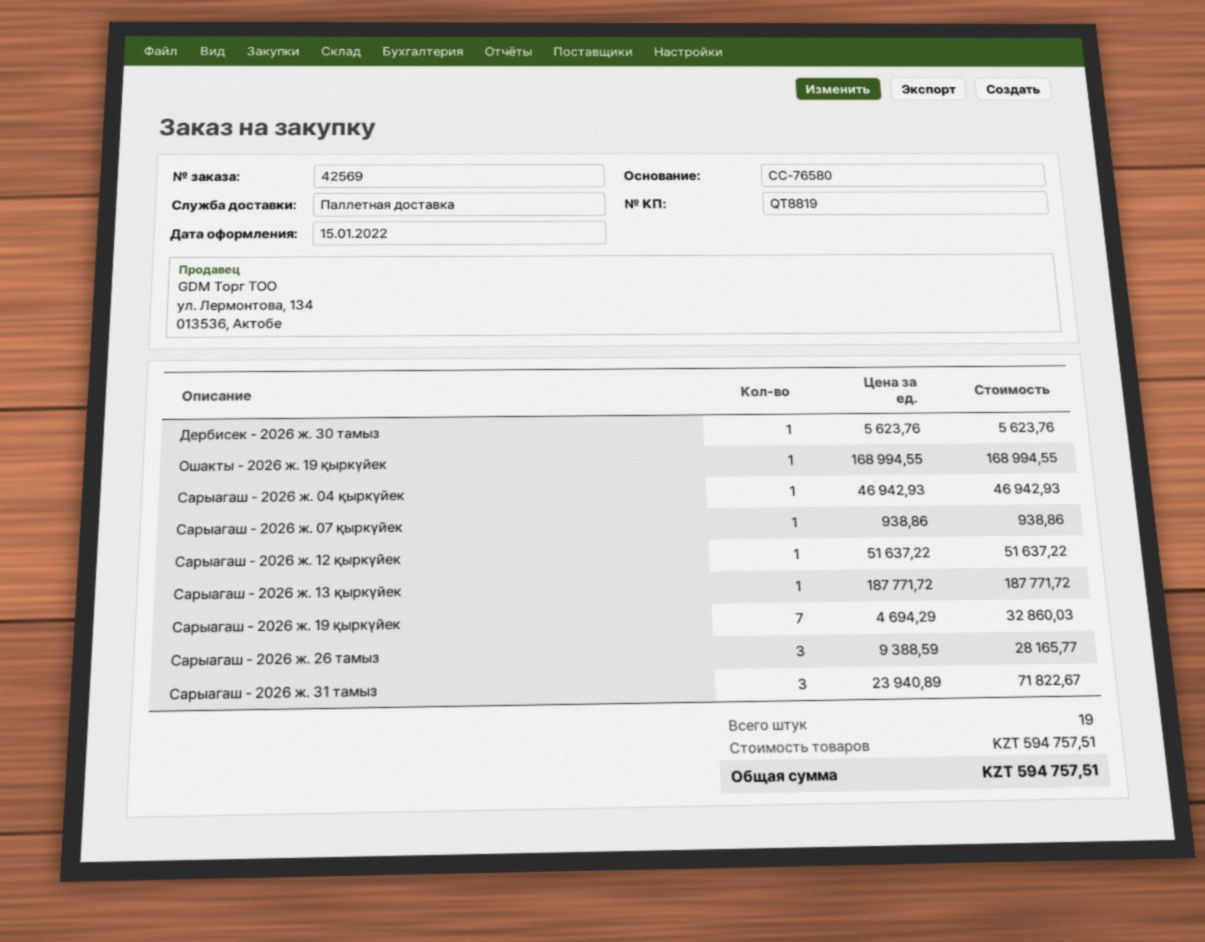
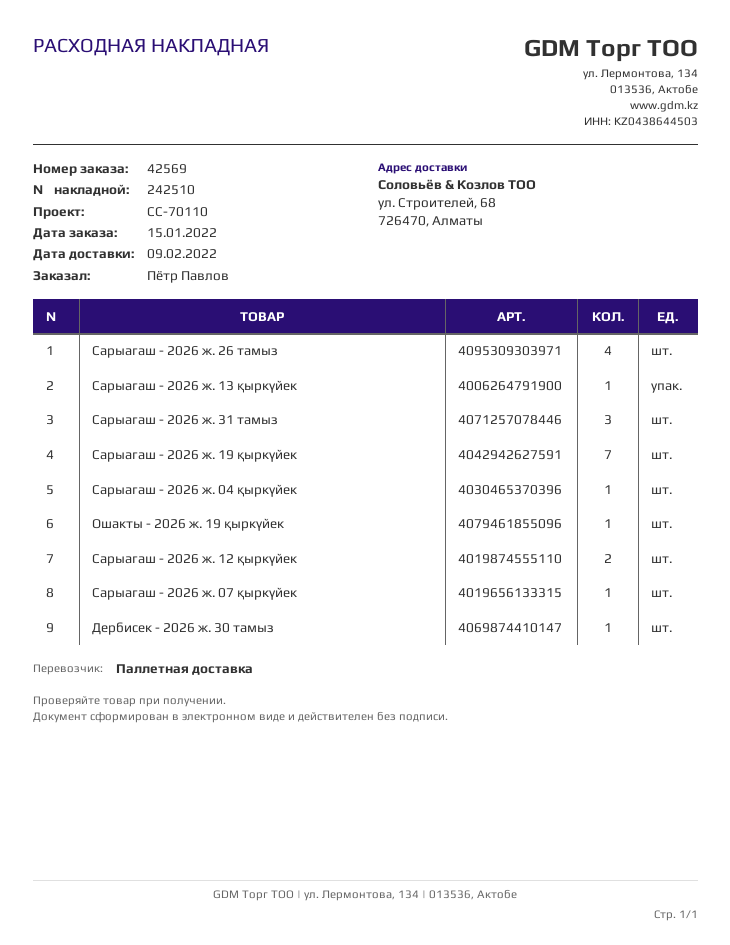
reference: CC-76580 -> CC-70110
Сарыагаш - 2026 ж. 12 қыркүйек: 1 -> 2
Сарыагаш - 2026 ж. 26 тамыз: 3 -> 4

